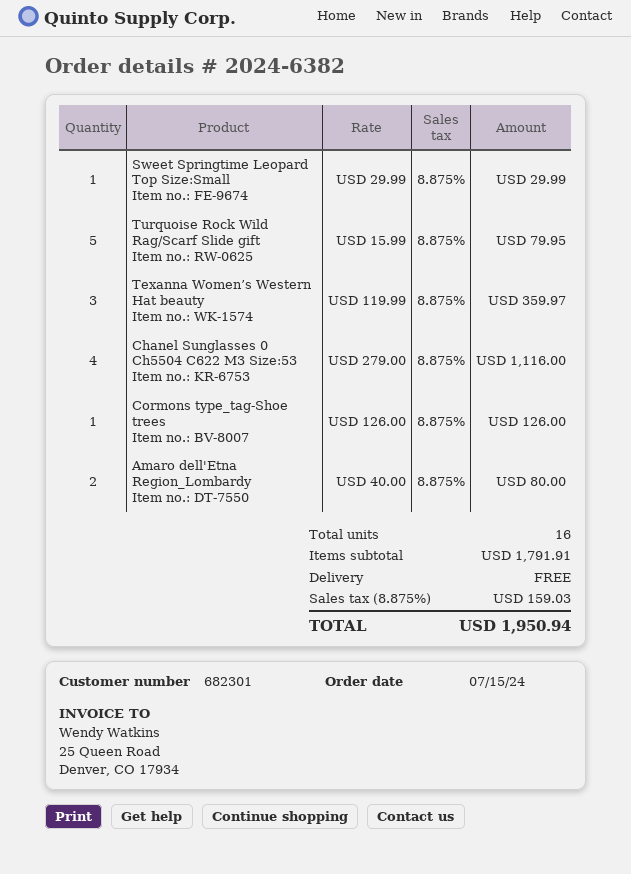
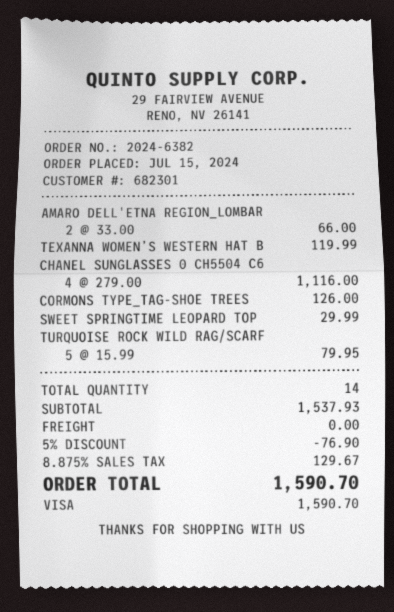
Texanna Women’s Western Hat beauty: 3 x 119.99 = 359.97 -> 1 x 119.99 = 119.99
Amaro dell'Etna Region_Lombardy: 2 x 40.00 = 80.00 -> 2 x 33.00 = 66.00
total quantity: 16 -> 14
subtotal: 1791.91 -> 1537.93
discount: none -> 5% = 76.90
tax: 8.875% = 159.03 -> 8.875% = 129.67
total: 1950.94 -> 1590.70

